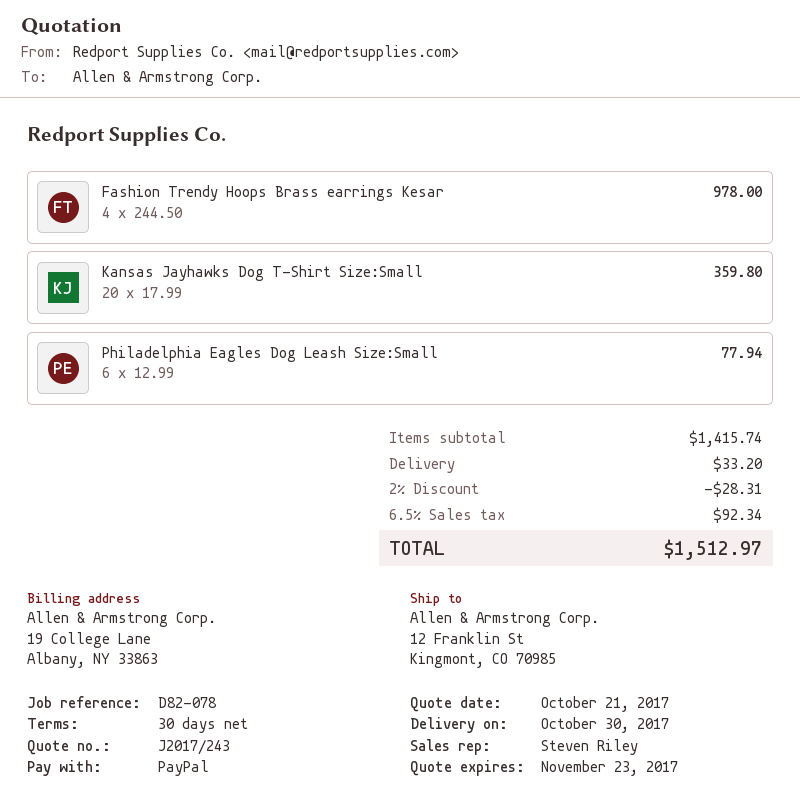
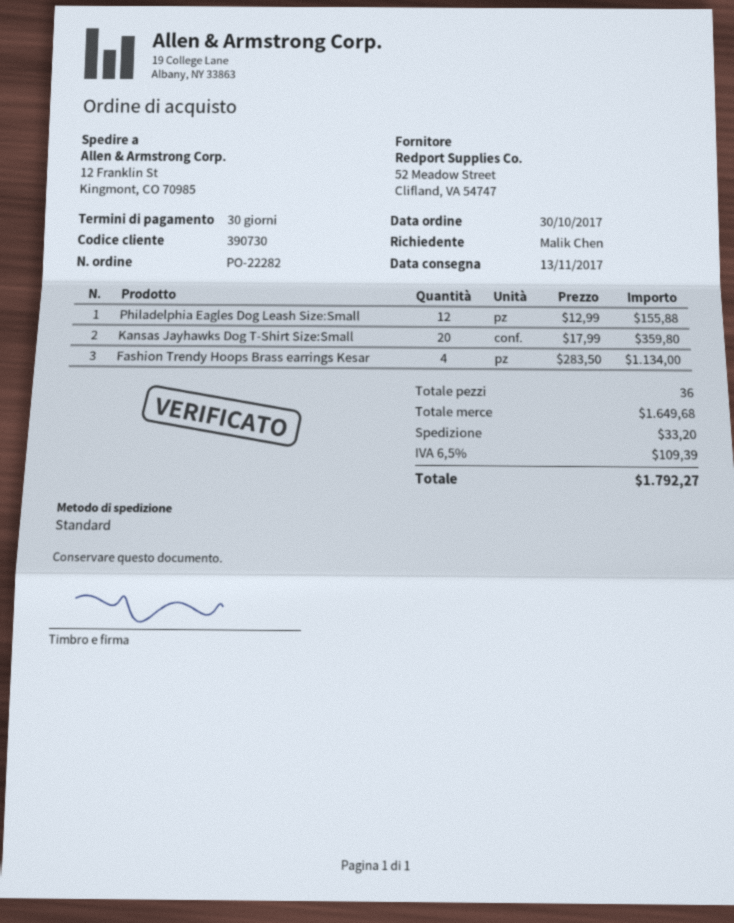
delivery date: 2017-10-30 -> 2017-11-13
Fashion Trendy Hoops Brass earrings Kesar: 4 x 244.50 = 978.00 -> 4 x 283.50 = 1134.00
Philadelphia Eagles Dog Leash Size:Small: 6 x 12.99 = 77.94 -> 12 x 12.99 = 155.88
subtotal: 1415.74 -> 1649.68
discount: 2% = 28.31 -> none
tax: 6.5% = 92.34 -> 6.5% = 109.39
total: 1512.97 -> 1792.27

